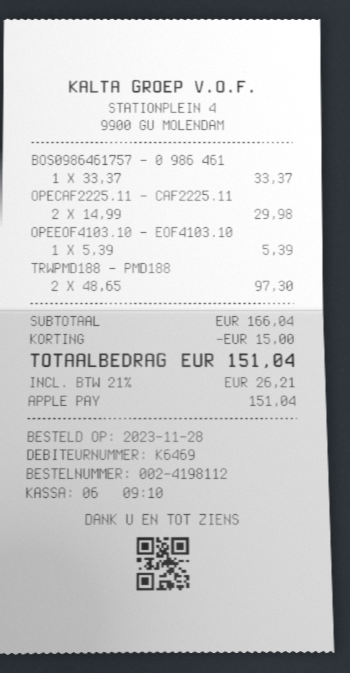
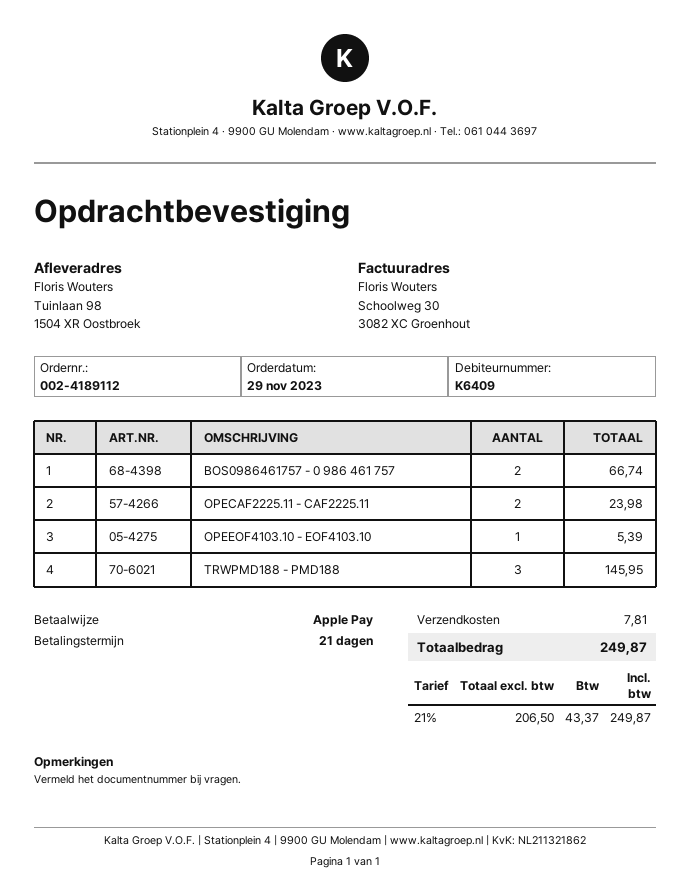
order number: 002-4198112 -> 002-4189112
order date: 2023-11-28 -> 2023-11-29
customer number: K6469 -> K6409
BOS0986461757 - 0 986 461: 1 for 33.37 -> 2 for 66.74
OPECAF2225.11 - CAF2225.11: 2 for 29.98 -> 2 for 23.98
TRWPMD188 - PMD188: 2 for 97.30 -> 3 for 145.95
discount: 15.00 -> none
shipping: none -> 7.81
tax: 21% = 26.21 -> 21% = 43.37
total: 151.04 -> 249.87

